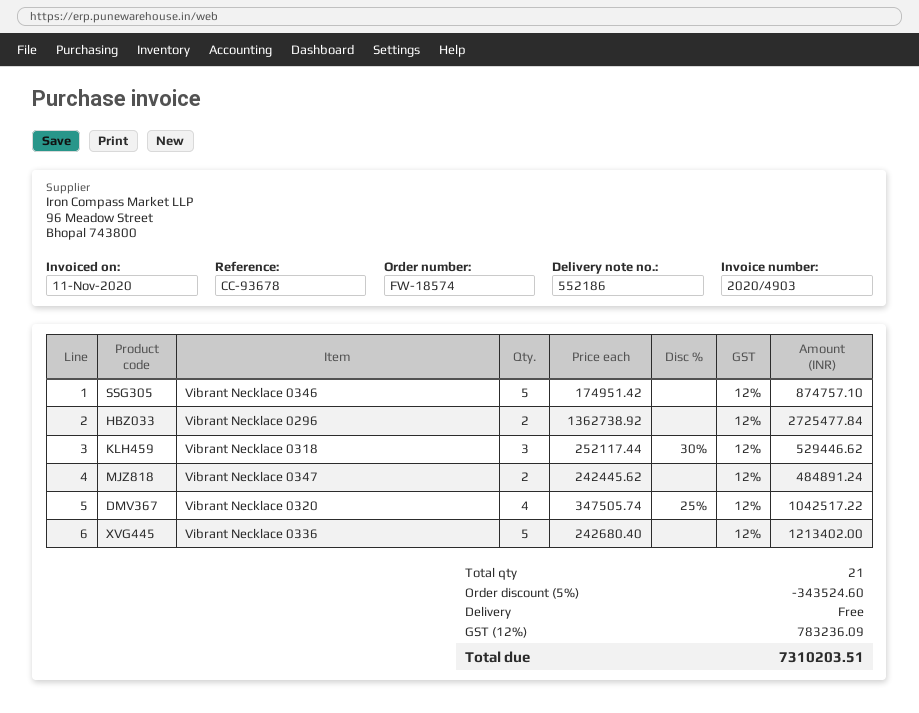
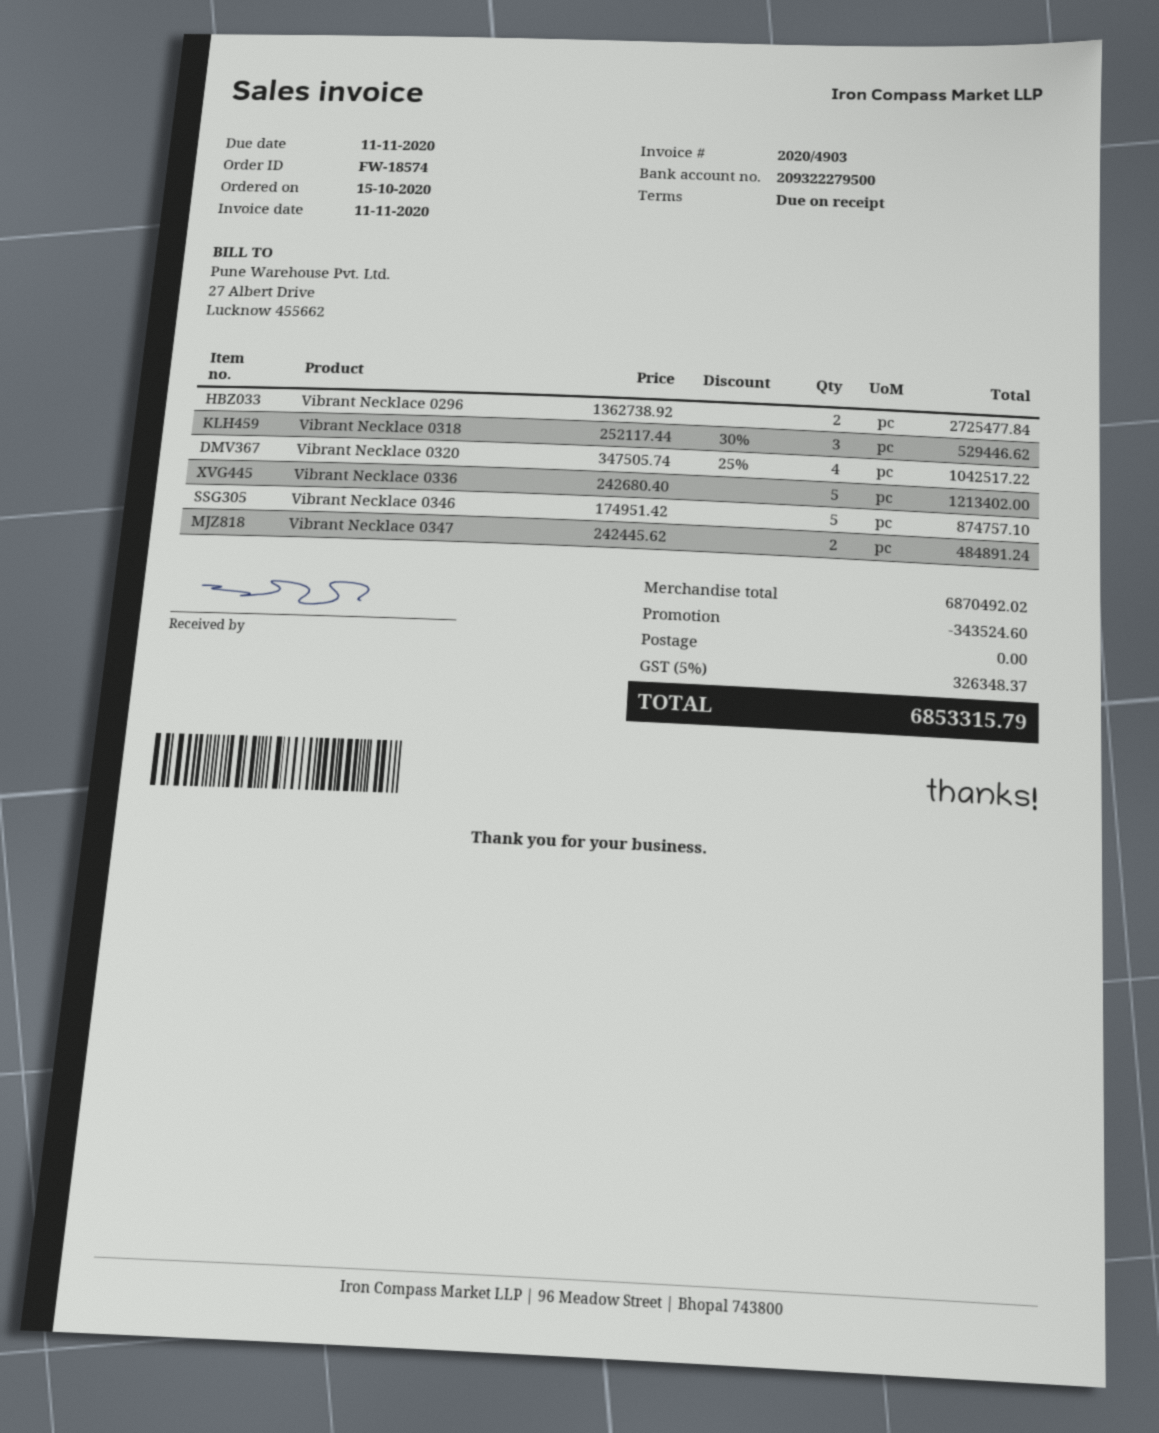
tax: 12% = 783236.09 -> 5% = 326348.37
total: 7310203.51 -> 6853315.79

